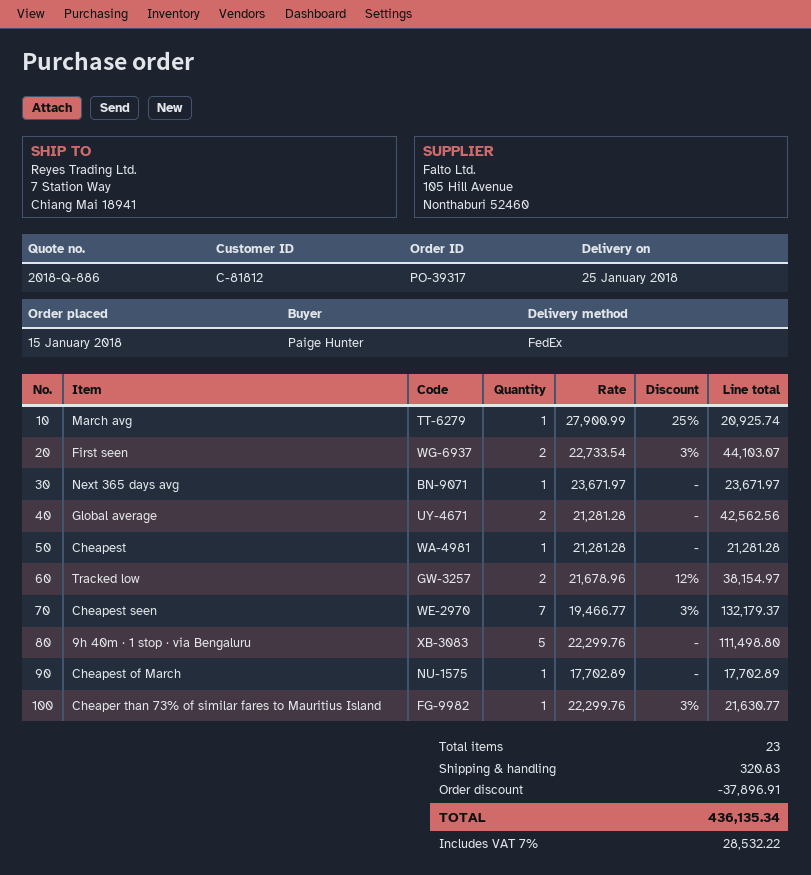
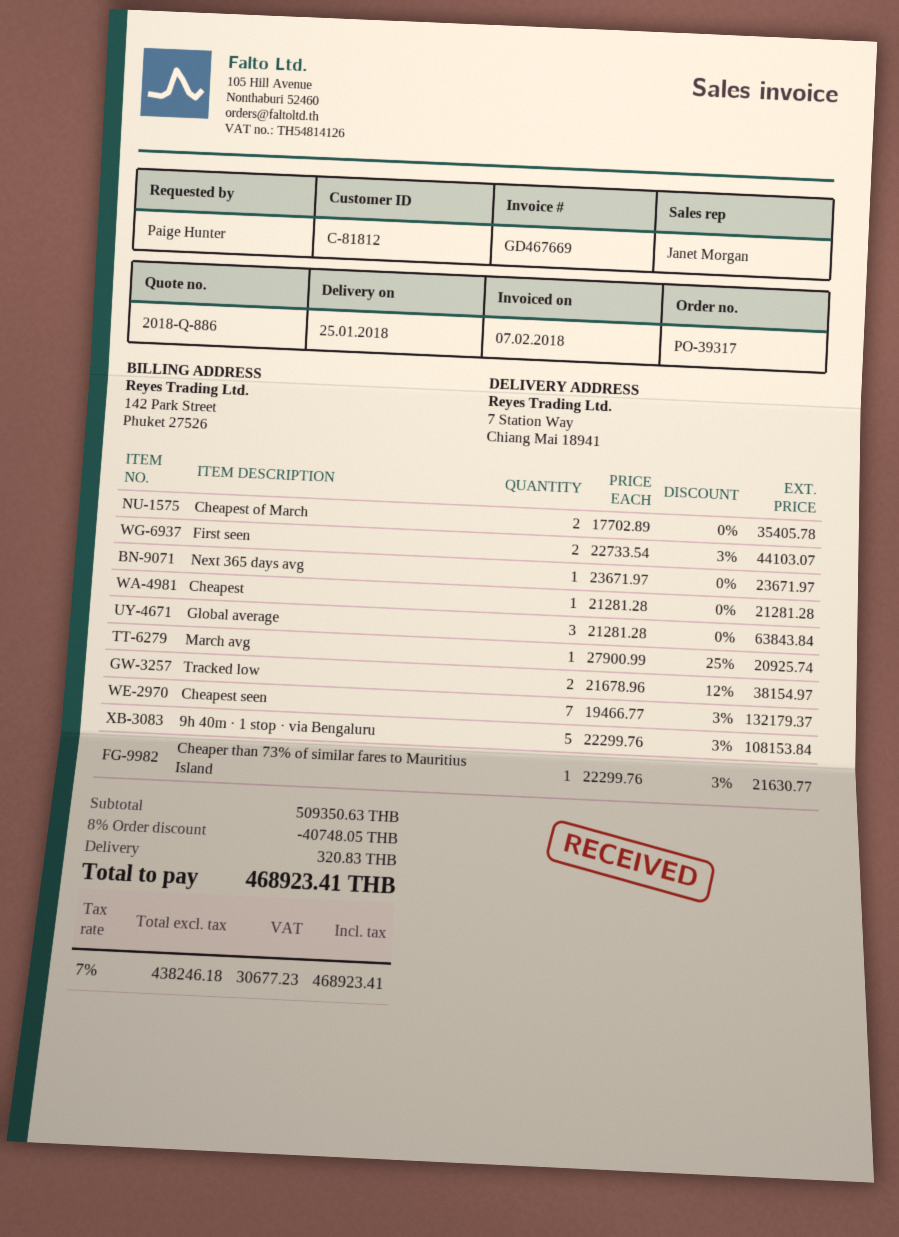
Global average: 2 x 21281.28 = 42562.56 -> 3 x 21281.28 = 63843.84
9h 40m · 1 stop · via Bengaluru: 5 x 22299.76 = 111498.80 -> 5 x 22299.76 - 3% = 108153.84
Cheapest of March: 1 x 17702.89 = 17702.89 -> 2 x 17702.89 = 35405.78
discount: 37896.91 -> 40748.05
tax: 7% = 28532.22 -> 7% = 30677.23
total: 436135.34 -> 468923.41

